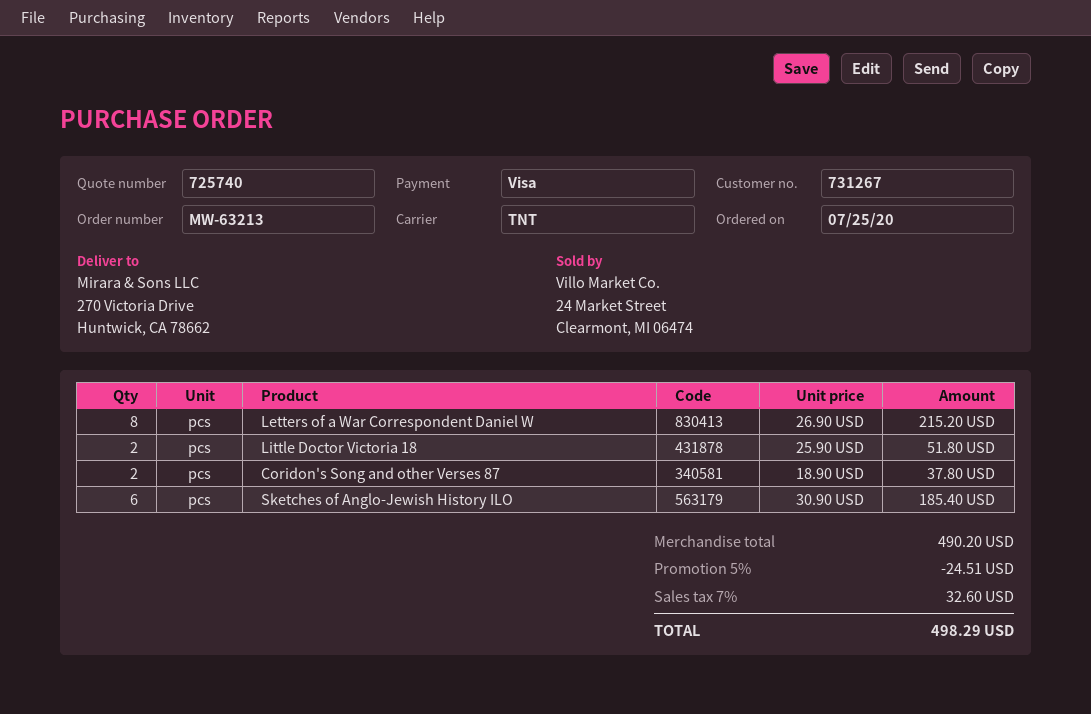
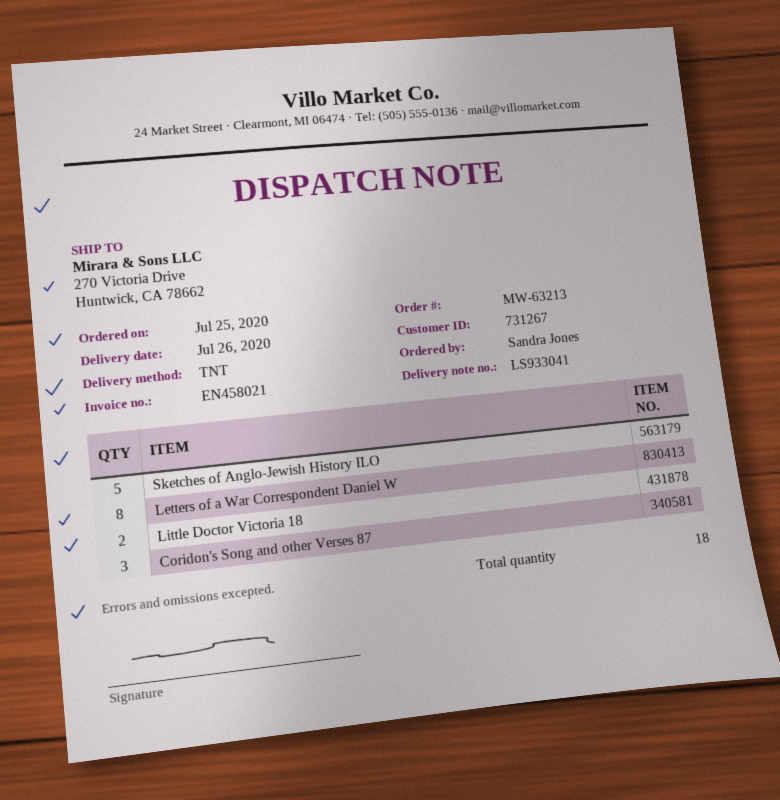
Coridon's Song and other Verses 87: 2 -> 3
Sketches of Anglo-Jewish History ILO: 6 -> 5

